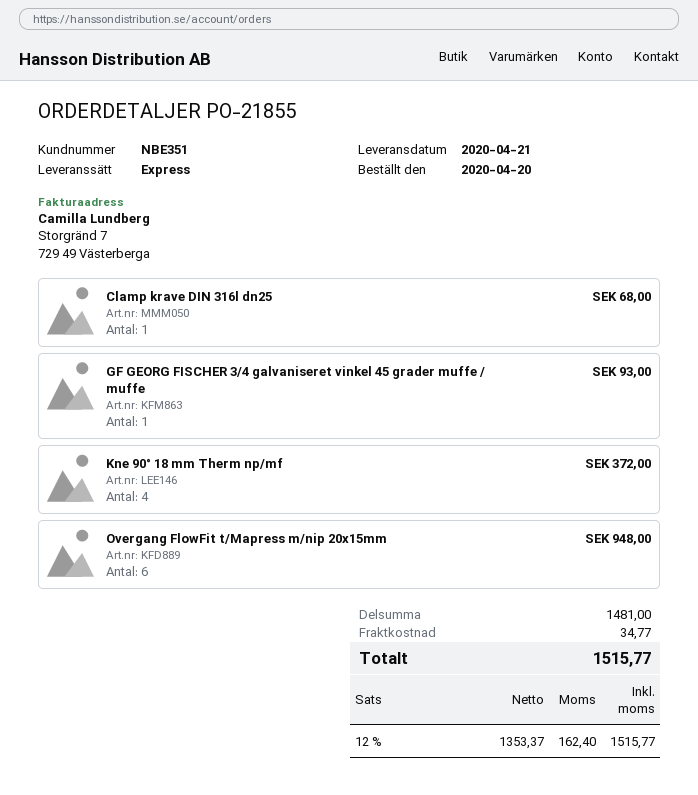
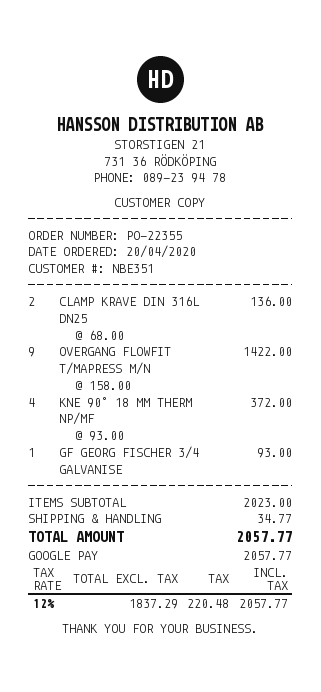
order number: PO-21855 -> PO-22355
Clamp krave DIN 316l dn25: 1 for 68.00 -> 2 for 136.00
Overgang FlowFit t/Mapress m/nip 20x15mm: 6 for 948.00 -> 9 for 1422.00
subtotal: 1481.00 -> 2023.00
net: 1353.37 -> 1837.29
tax: 12% = 162.40 -> 12% = 220.48
total: 1515.77 -> 2057.77

